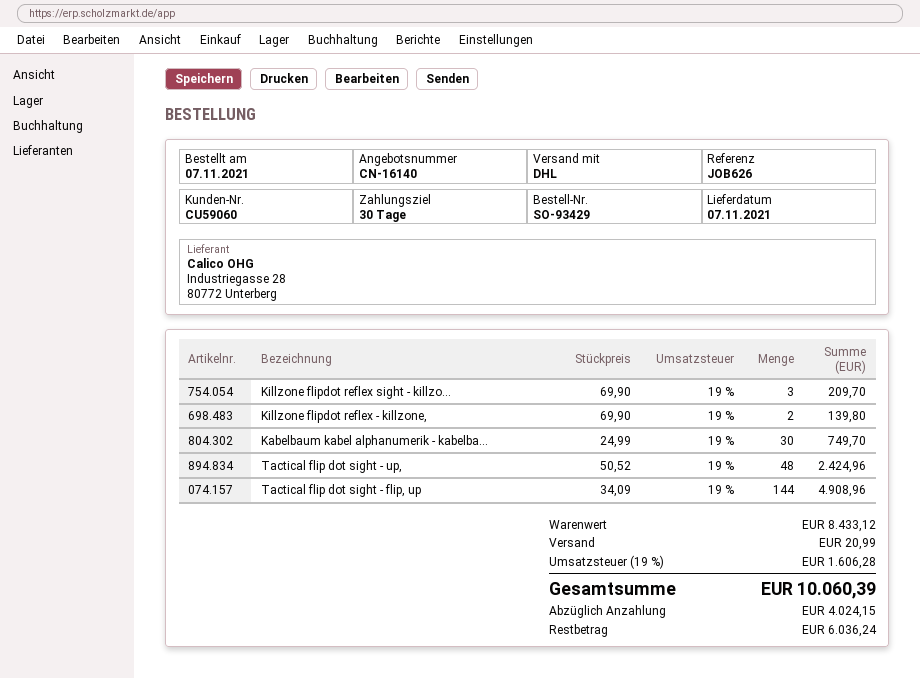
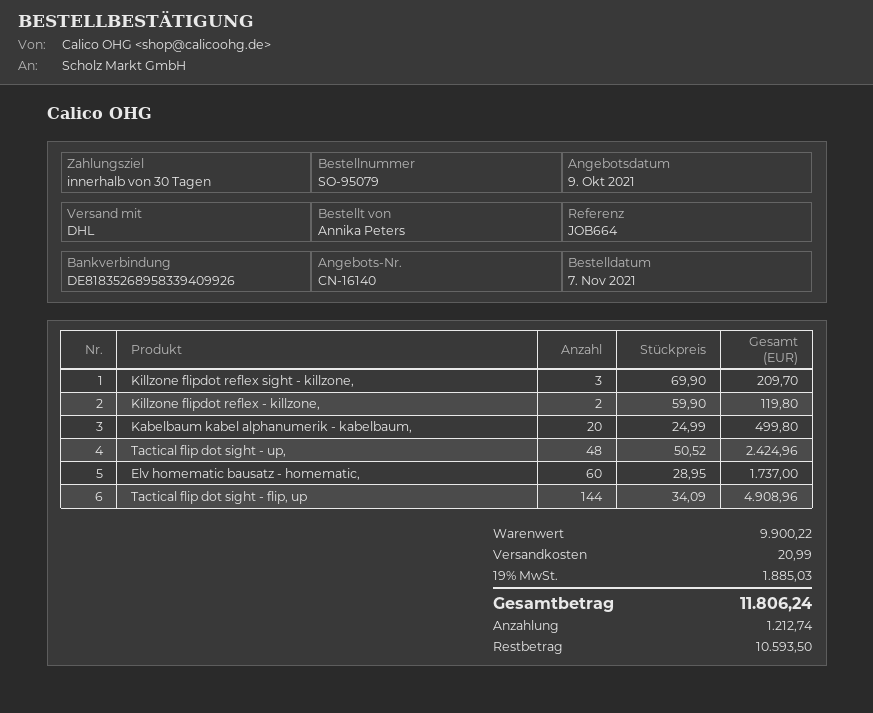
order number: SO-93429 -> SO-95079
reference: JOB626 -> JOB664
Killzone flipdot reflex - killzone,: 2 x 69.90 = 139.80 -> 2 x 59.90 = 119.80
Kabelbaum kabel alphanumerik - kabelba...: 30 x 24.99 = 749.70 -> 20 x 24.99 = 499.80
Elv homematic bausatz - homematic,: none -> 60 x 28.95 = 1737.00
subtotal: 8433.12 -> 9900.22
tax: 19% = 1606.28 -> 19% = 1885.03
total: 10060.39 -> 11806.24
deposit: 4024.15 -> 1212.74
balance: 6036.24 -> 10593.50

